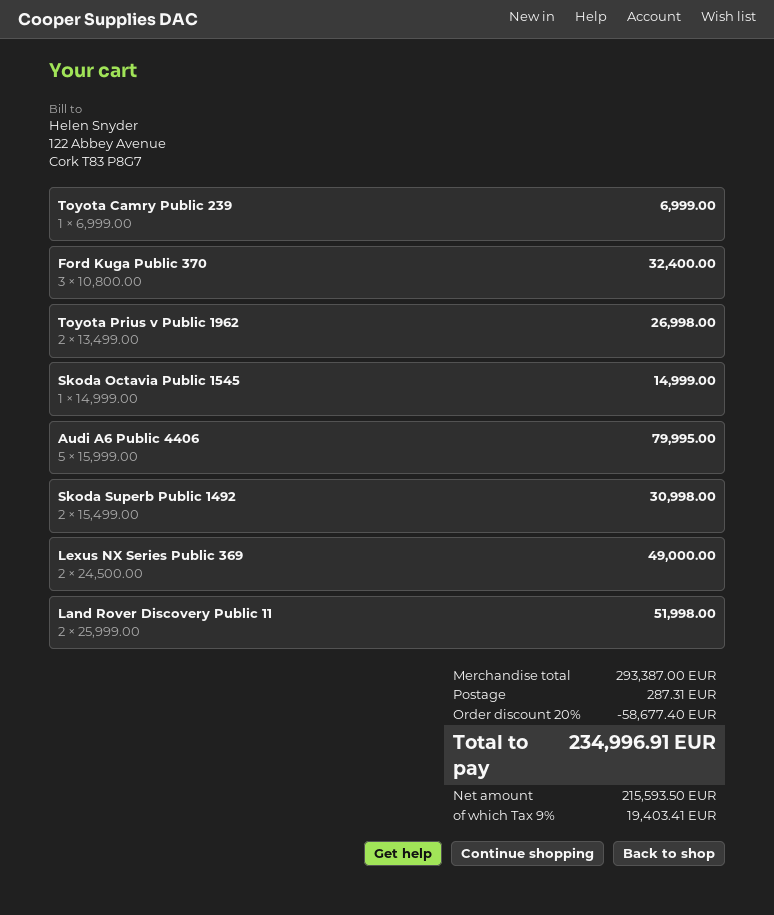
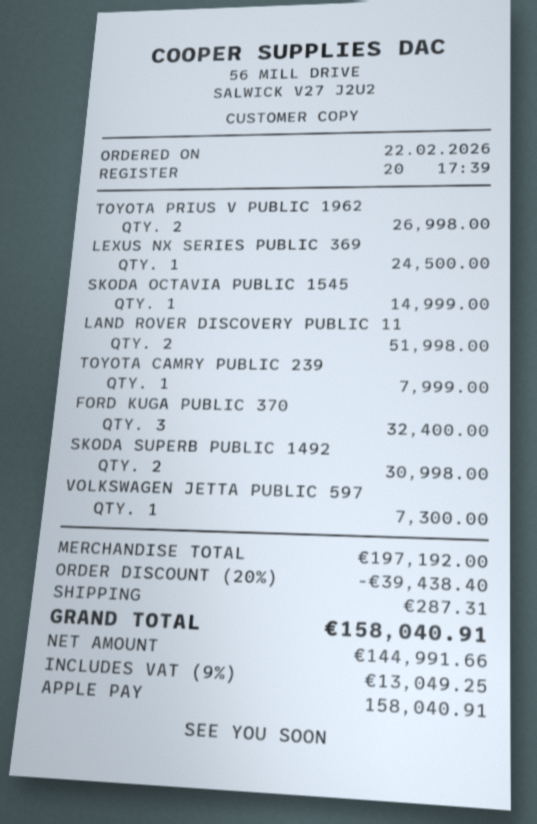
Toyota Camry Public 239: 1 for 6999.00 -> 1 for 7999.00
Audi A6 Public 4406: 5 for 79995.00 -> none
Lexus NX Series Public 369: 2 for 49000.00 -> 1 for 24500.00
VOLKSWAGEN JETTA PUBLIC 597: none -> 1 for 7300.00
subtotal: 293387.00 -> 197192.00
discount: 20% = 58677.40 -> 20% = 39438.40
net: 215593.50 -> 144991.66
tax: 9% = 19403.41 -> 9% = 13049.25
total: 234996.91 -> 158040.91

